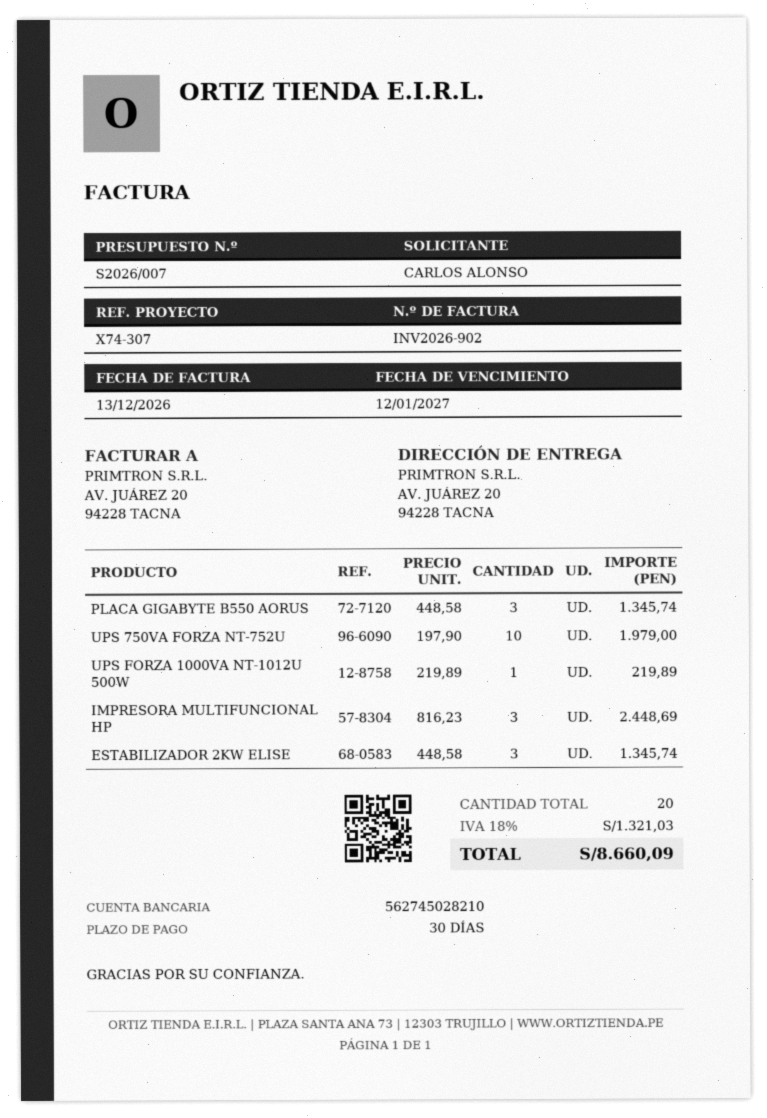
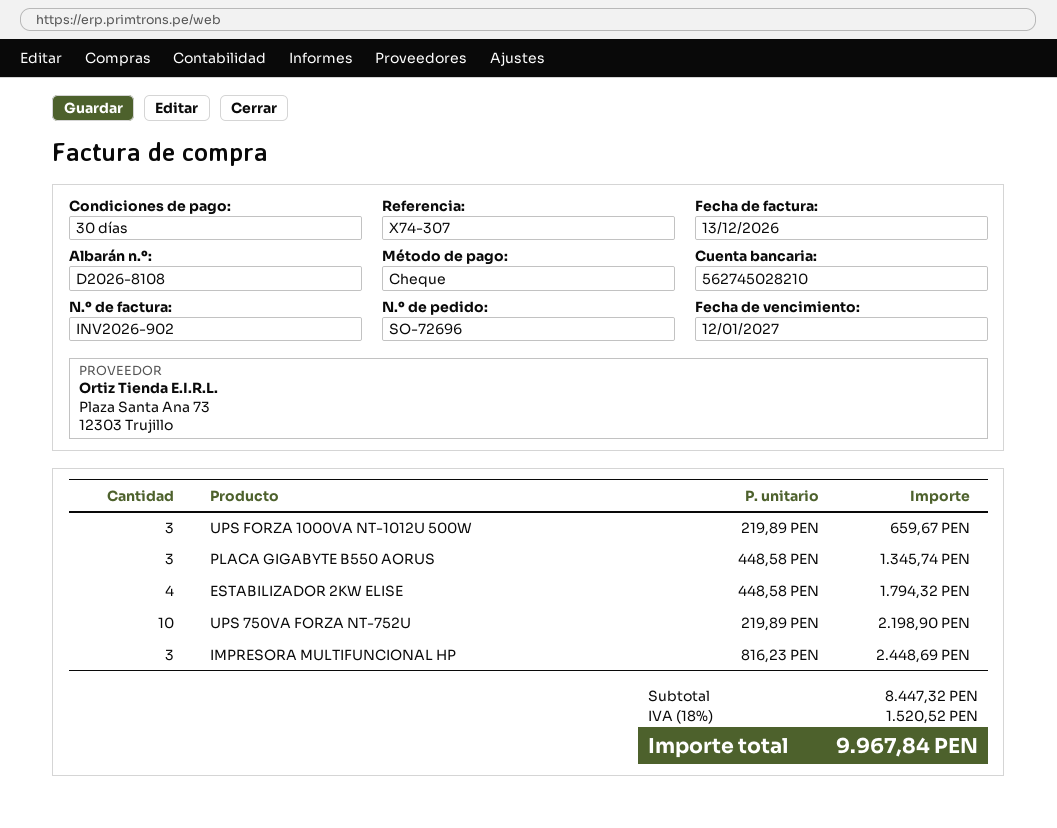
UPS 750VA FORZA NT-752U: 10 x 197.90 = 1979.00 -> 10 x 219.89 = 2198.90
UPS FORZA 1000VA NT-1012U 500W: 1 x 219.89 = 219.89 -> 3 x 219.89 = 659.67
ESTABILIZADOR 2KW ELISE: 3 x 448.58 = 1345.74 -> 4 x 448.58 = 1794.32
tax: 18% = 1321.03 -> 18% = 1520.52
total: 8660.09 -> 9967.84

